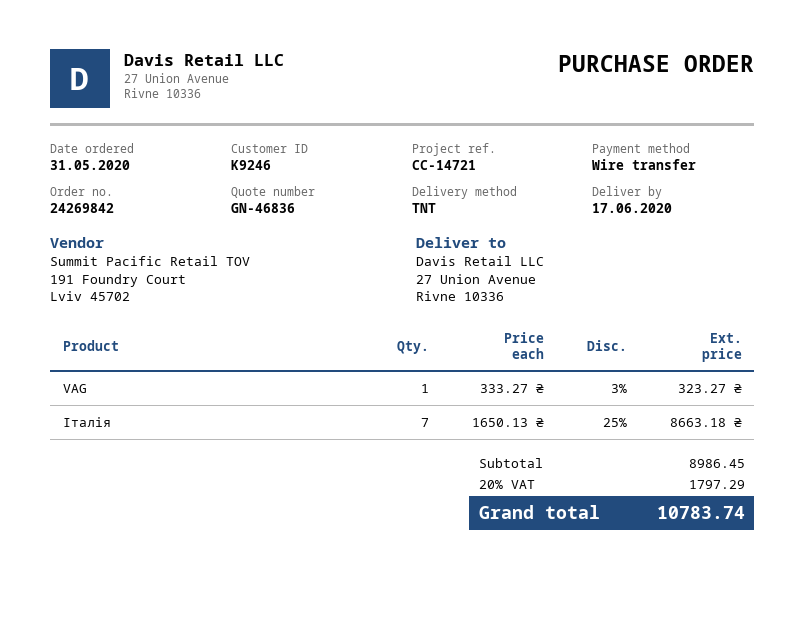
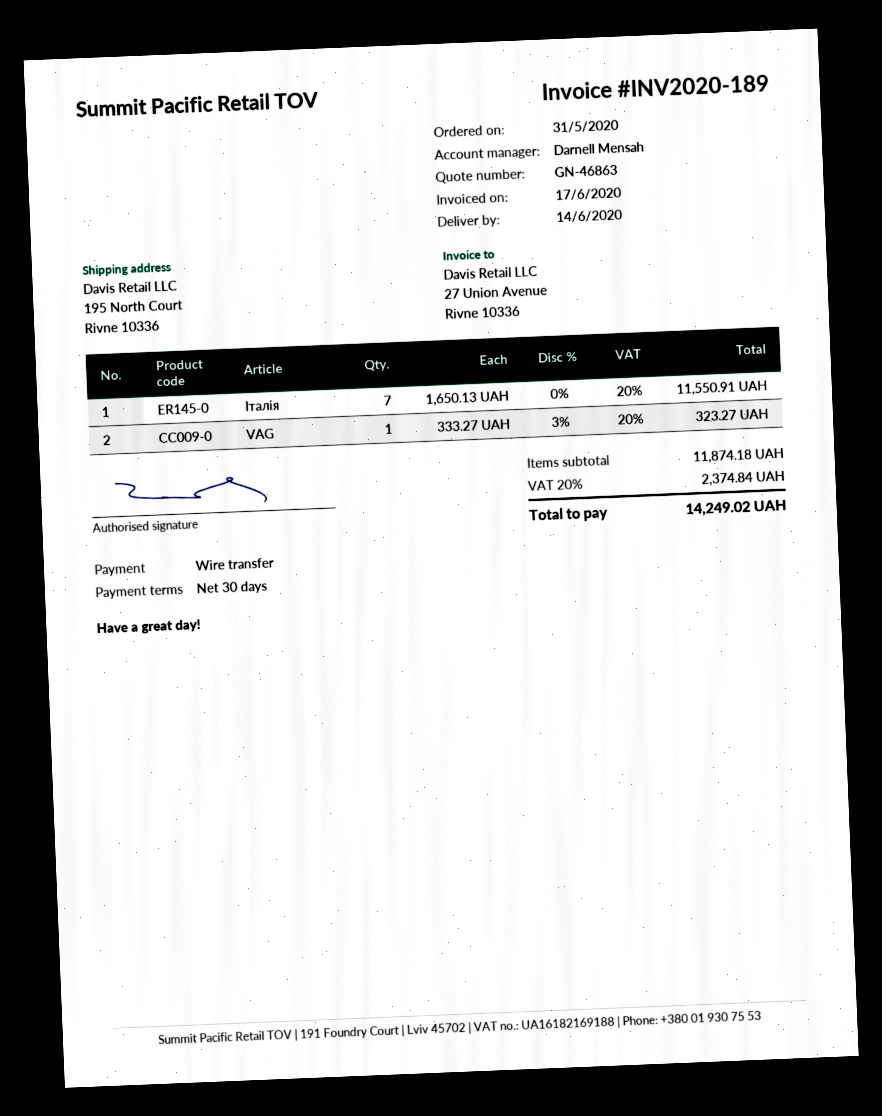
quote number: GN-46836 -> GN-46863
delivery date: 2020-06-17 -> 2020-06-14
ship to: 27 Union Avenue, Rivne 10336 -> 195 North Court, Rivne 10336
Італія: 7 x 1650.13 - 25% = 8663.18 -> 7 x 1650.13 = 11550.91
subtotal: 8986.45 -> 11874.18
tax: 20% = 1797.29 -> 20% = 2374.84
total: 10783.74 -> 14249.02

